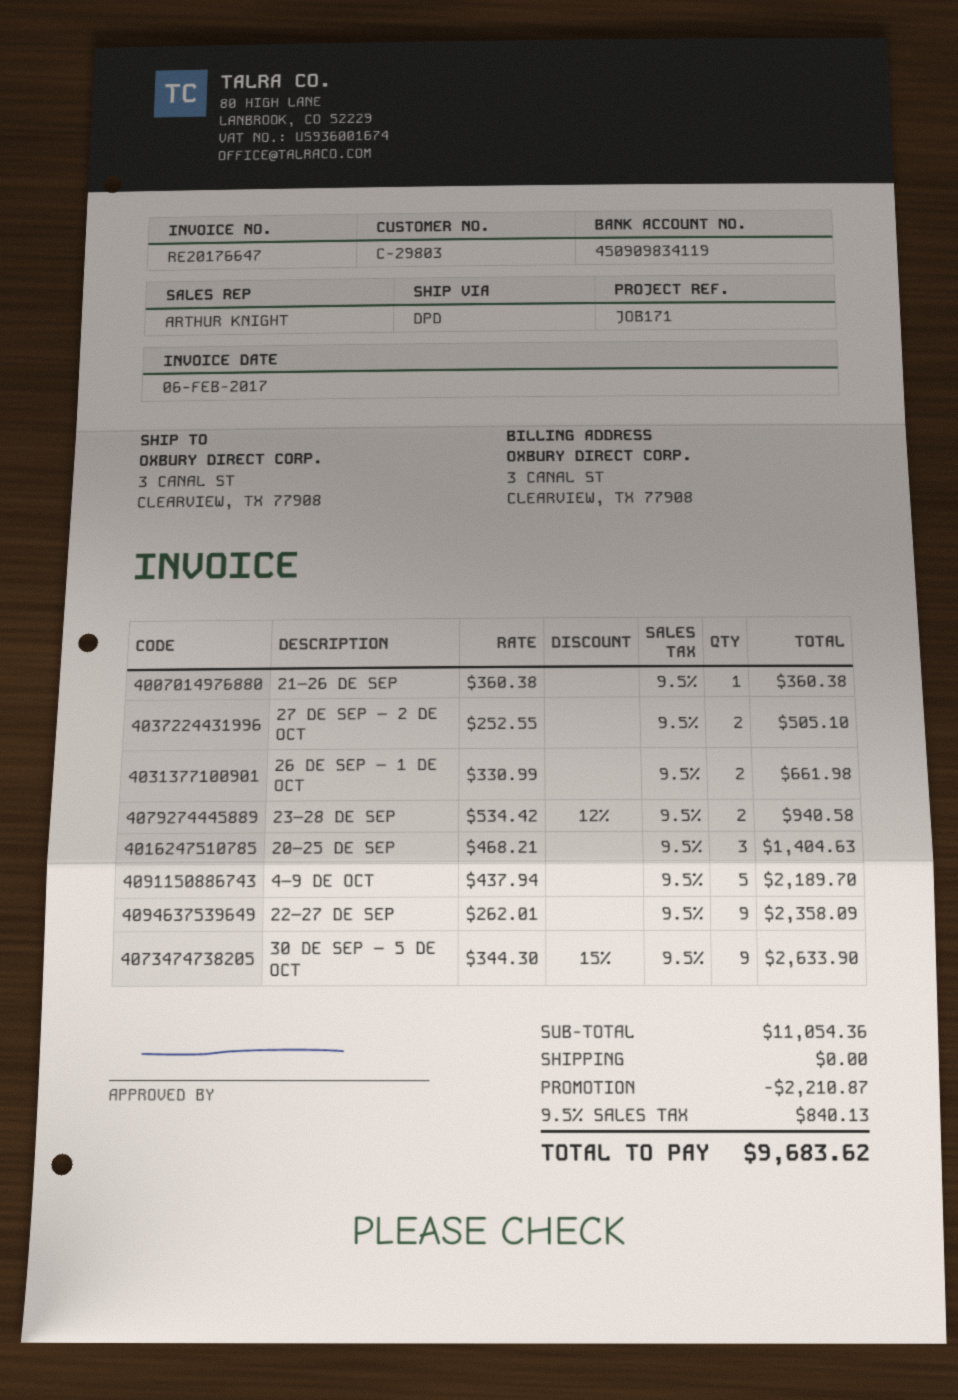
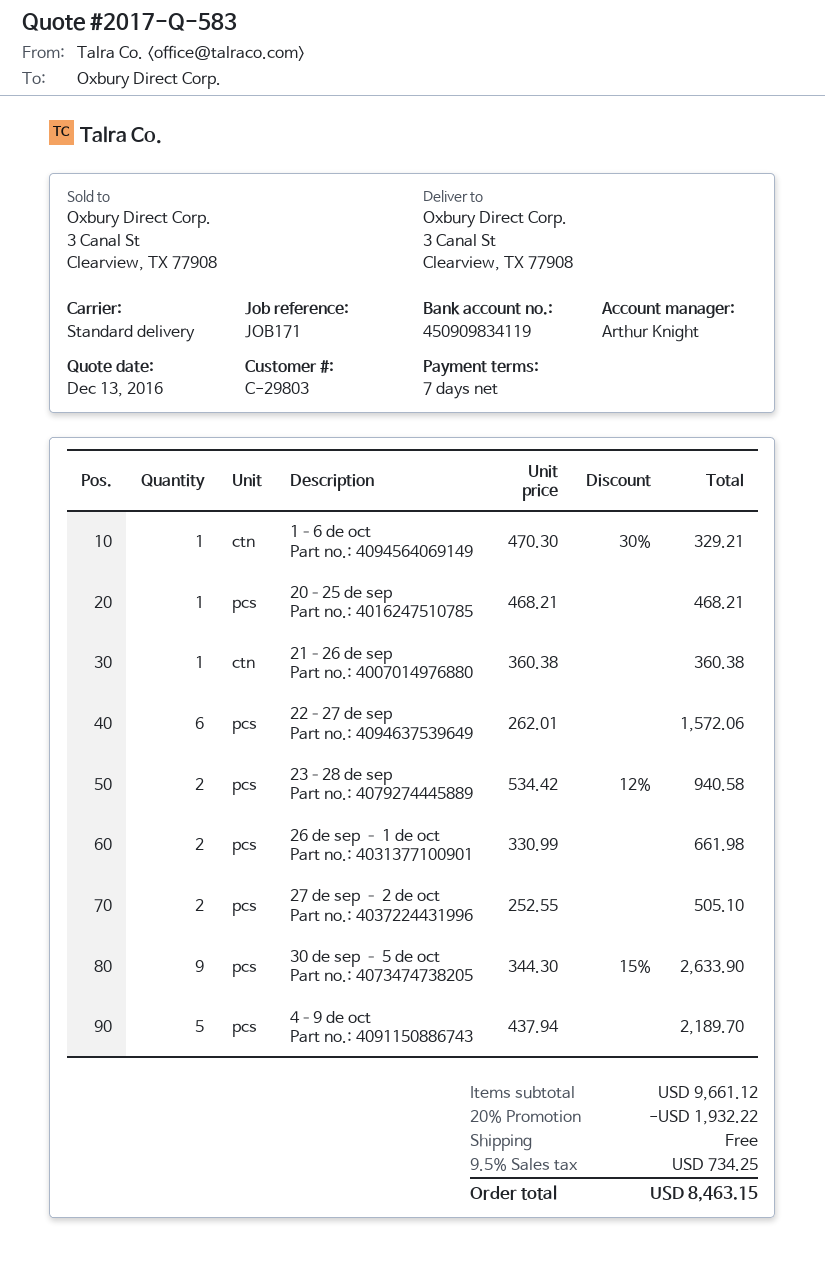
shipping method: DPD -> standard
20–25 DE SEP: 3 x 468.21 = 1404.63 -> 1 x 468.21 = 468.21
22–27 DE SEP: 9 x 262.01 = 2358.09 -> 6 x 262.01 = 1572.06
1–6 de oct: none -> 1 x 470.30 - 30% = 329.21
subtotal: 11054.36 -> 9661.12
discount: 2210.87 -> 1932.22
tax: 9.5% = 840.13 -> 9.5% = 734.25
total: 9683.62 -> 8463.15

